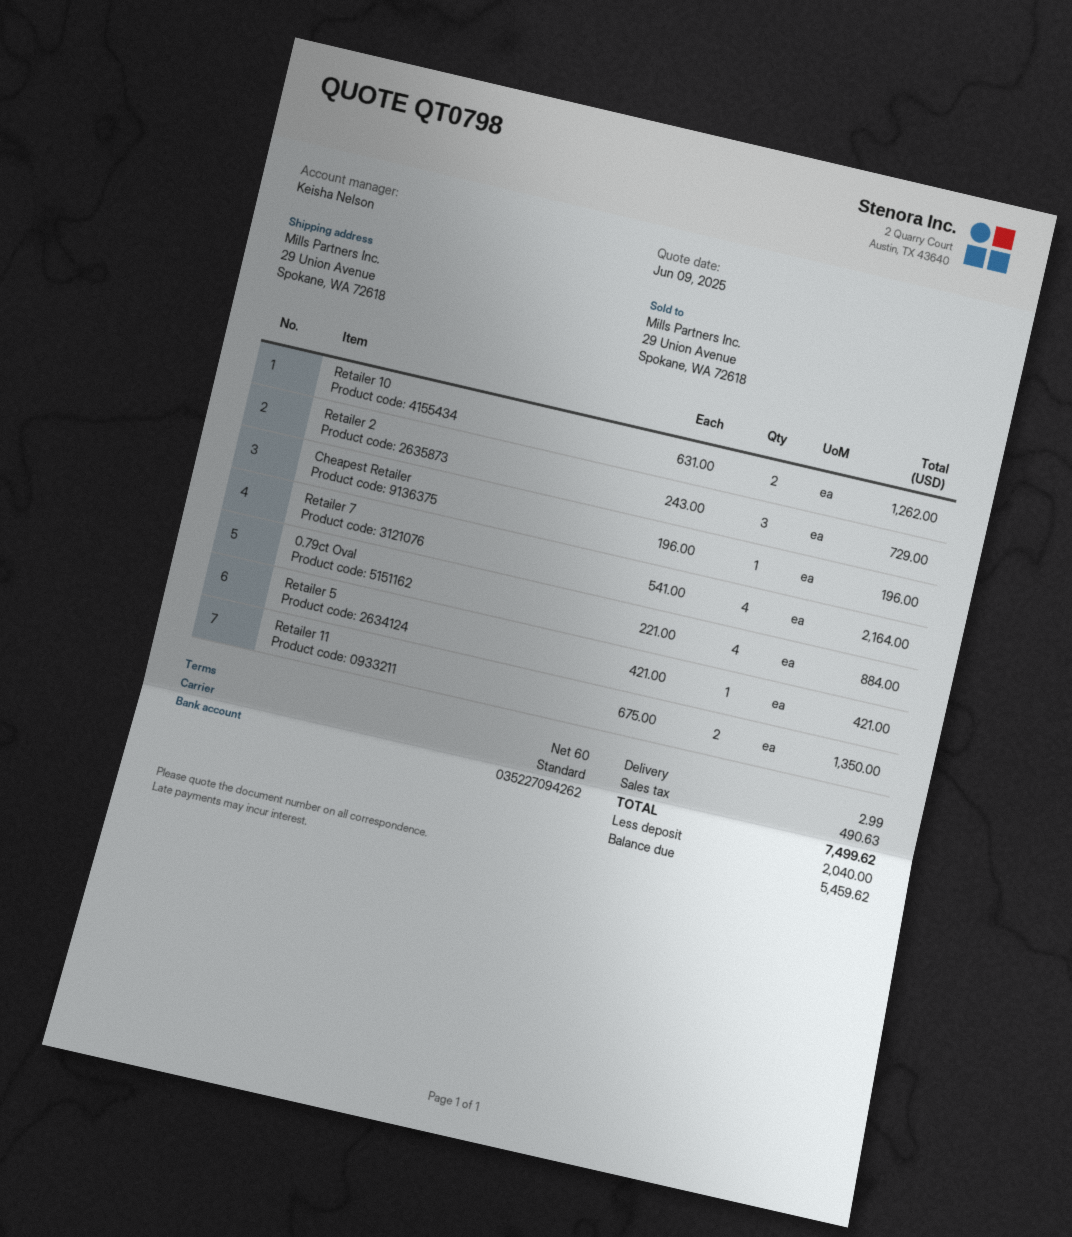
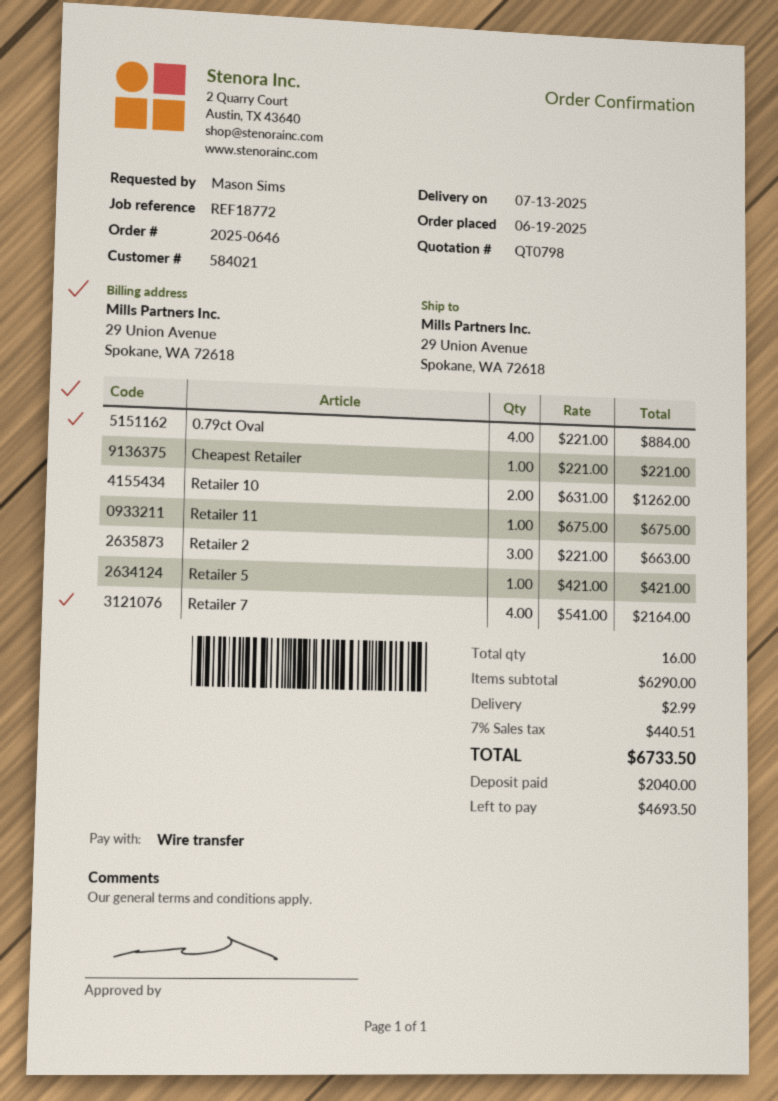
Retailer 2: 3 x 243.00 = 729.00 -> 3 x 221.00 = 663.00
Cheapest Retailer: 1 x 196.00 = 196.00 -> 1 x 221.00 = 221.00
Retailer 11: 2 x 675.00 = 1350.00 -> 1 x 675.00 = 675.00
tax: 490.63 -> 440.51
total: 7499.62 -> 6733.50
balance: 5459.62 -> 4693.50

